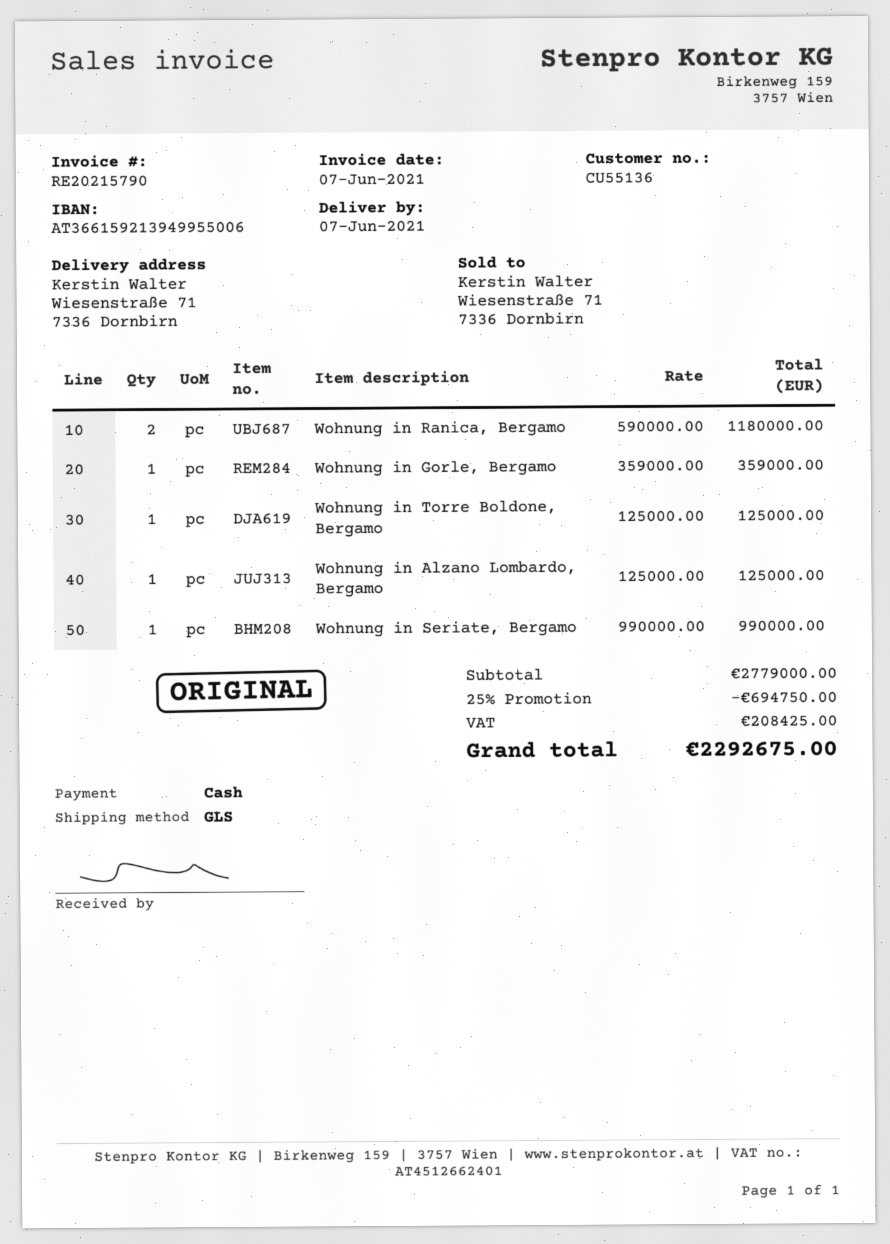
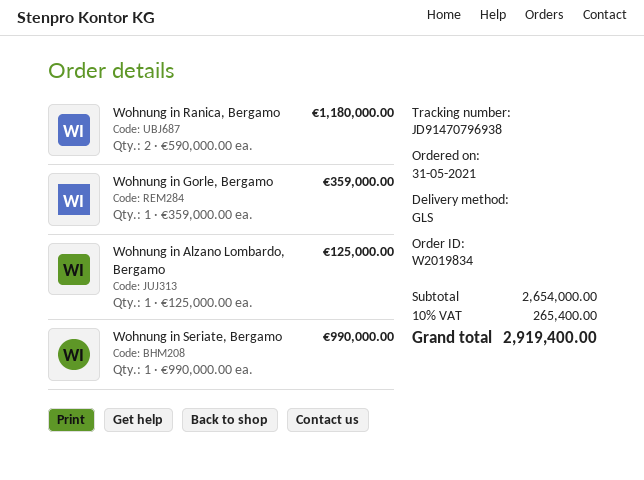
Wohnung in Torre Boldone, Bergamo: 1 x 125000.00 = 125000.00 -> none
subtotal: 2779000.00 -> 2654000.00
discount: 25% = 694750.00 -> none
tax: 208425.00 -> 265400.00
total: 2292675.00 -> 2919400.00

